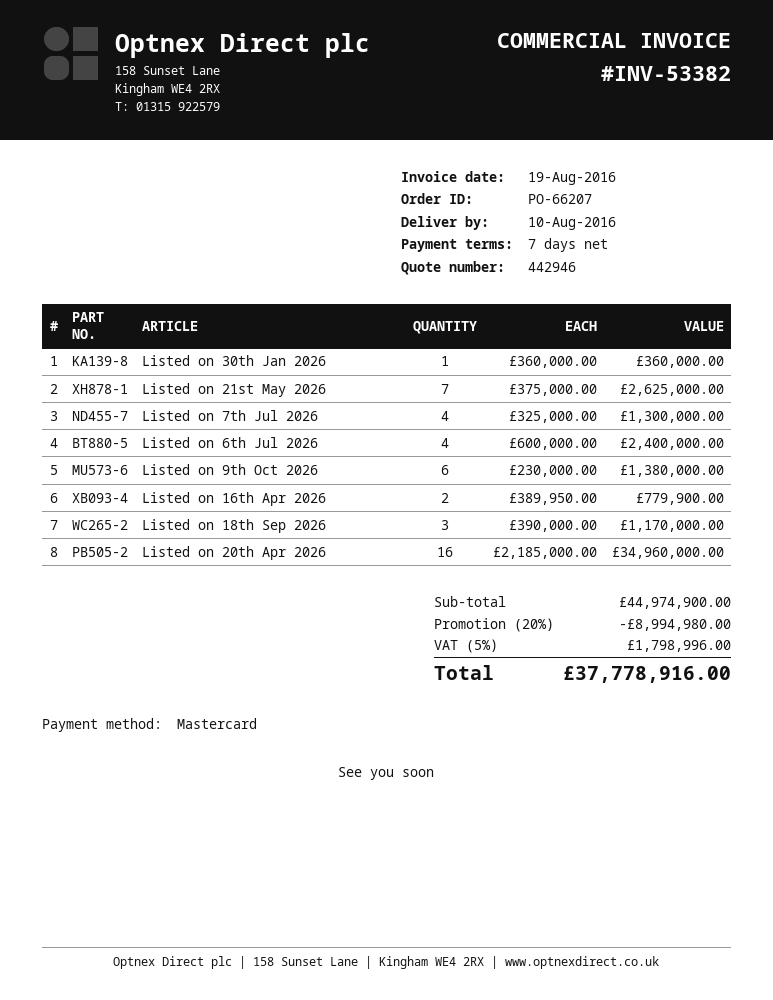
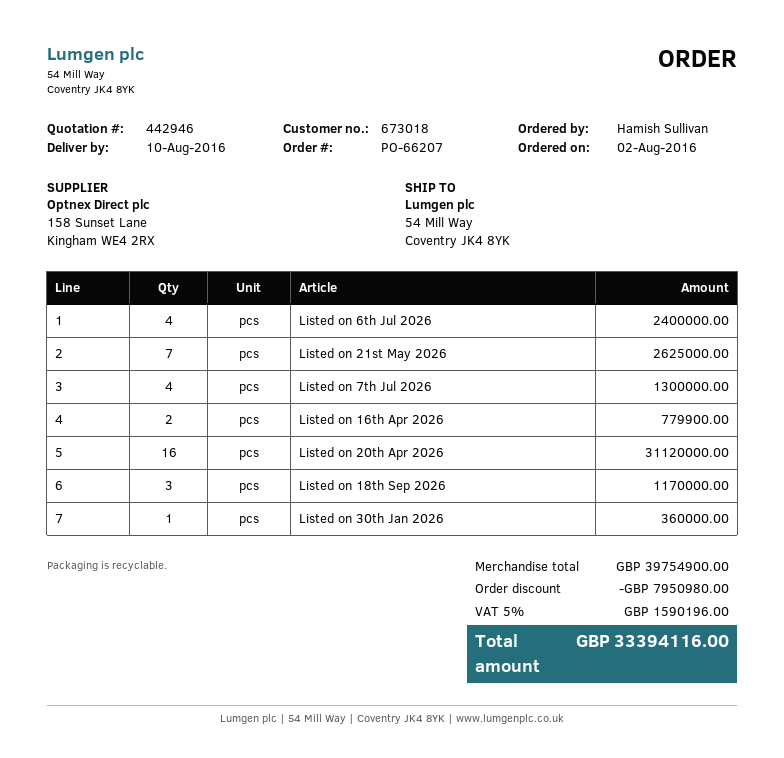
Listed on 9th Oct 2026: 6 for 1380000.00 -> none
Listed on 20th Apr 2026: 16 for 34960000.00 -> 16 for 31120000.00
subtotal: 44974900.00 -> 39754900.00
discount: 8994980.00 -> 7950980.00
tax: 5% = 1798996.00 -> 5% = 1590196.00
total: 37778916.00 -> 33394116.00

